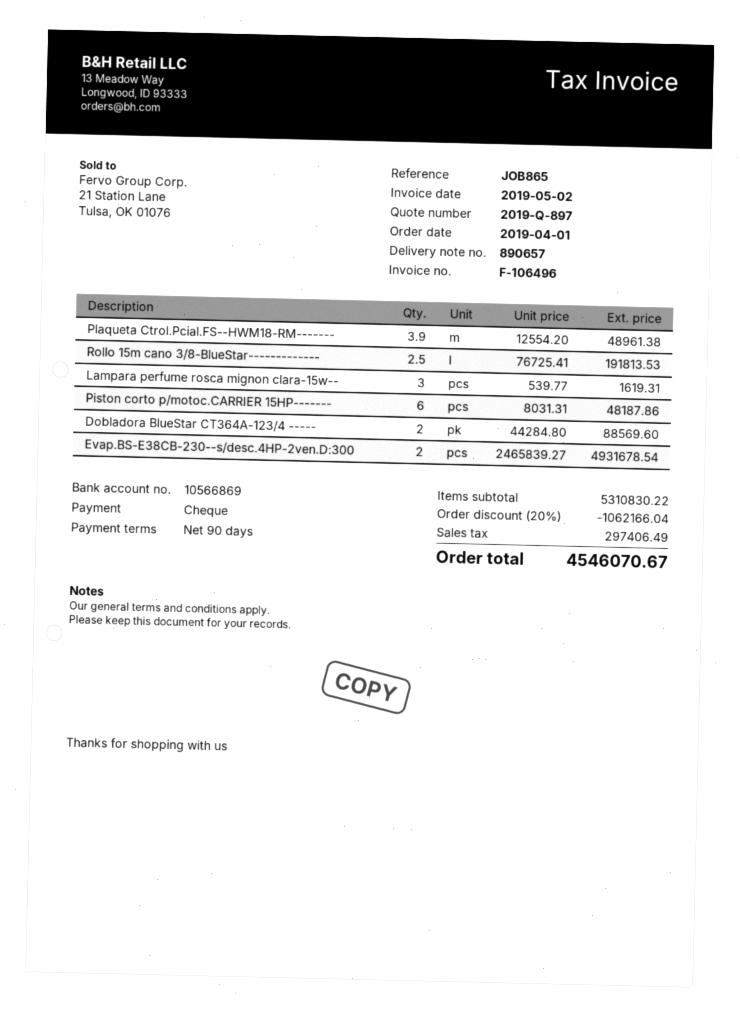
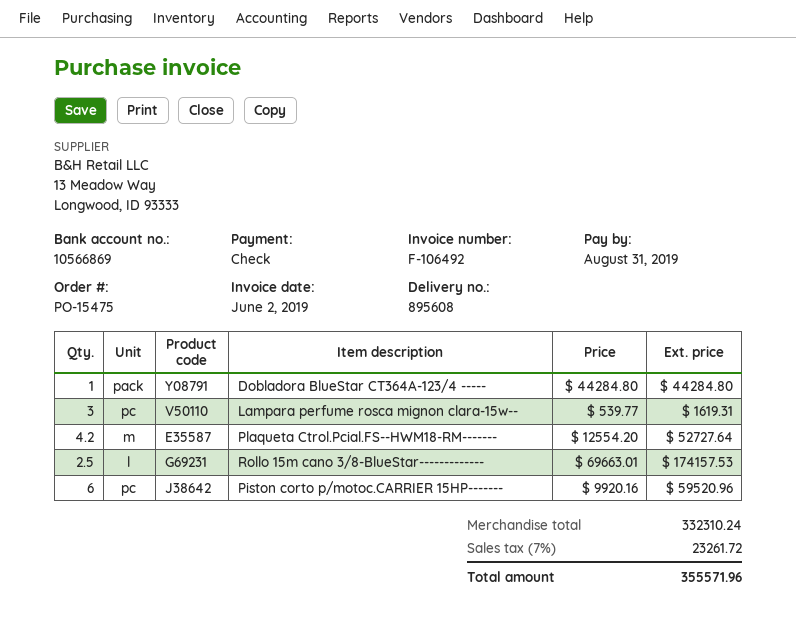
delivery note number: 890657 -> 895608
invoice number: F-106496 -> F-106492
invoice date: 2019-05-02 -> 2019-06-02
Plaqueta Ctrol.Pcial.FS--HWM18-RM-------: 3.9 x 12554.20 = 48961.38 -> 4.2 x 12554.20 = 52727.64
Rollo 15m cano 3/8-BlueStar-------------: 2.5 x 76725.41 = 191813.53 -> 2.5 x 69663.01 = 174157.53
Piston corto p/motoc.CARRIER 15HP-------: 6 x 8031.31 = 48187.86 -> 6 x 9920.16 = 59520.96
Dobladora BlueStar CT364A-123/4 -----: 2 x 44284.80 = 88569.60 -> 1 x 44284.80 = 44284.80
Evap.BS-E38CB-230--s/desc.4HP-2ven.D:300: 2 x 2465839.27 = 4931678.54 -> none
subtotal: 5310830.22 -> 332310.24
discount: 20% = 1062166.04 -> none
tax: 297406.49 -> 23261.72
total: 4546070.67 -> 355571.96

